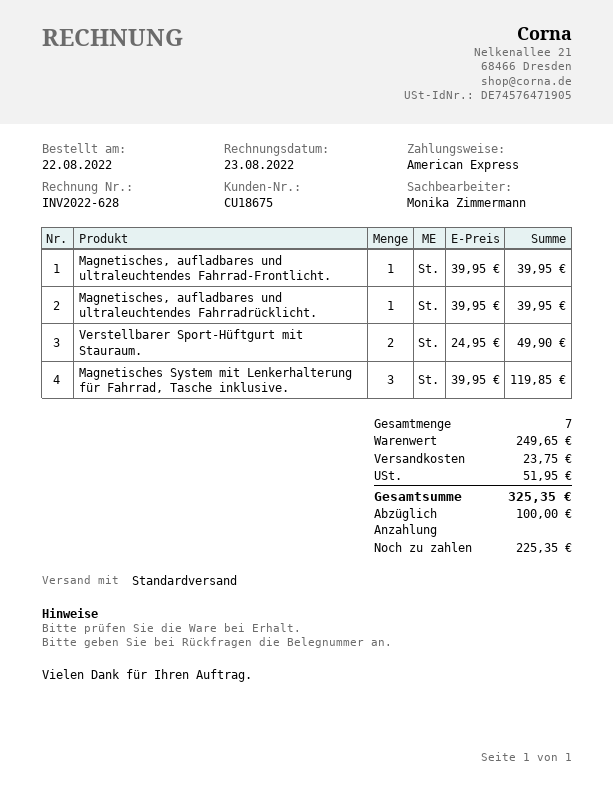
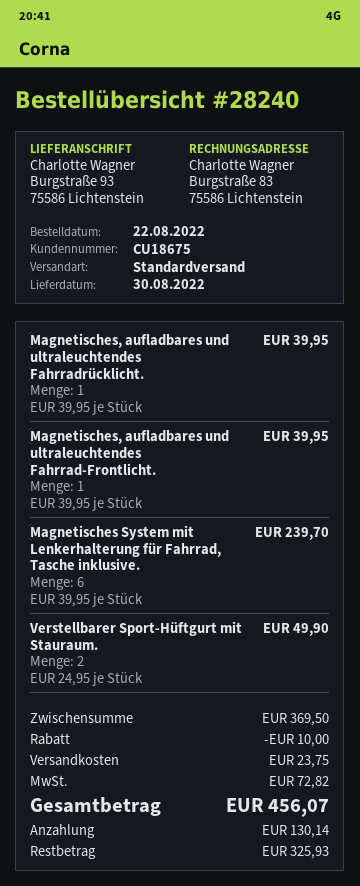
Magnetisches System mit Lenkerhalterung für Fahrrad, Tasche inklusive.: 3 x 39.95 = 119.85 -> 6 x 39.95 = 239.70
subtotal: 249.65 -> 369.50
discount: none -> 10.00
tax: 51.95 -> 72.82
total: 325.35 -> 456.07
deposit: 100.00 -> 130.14
balance: 225.35 -> 325.93

